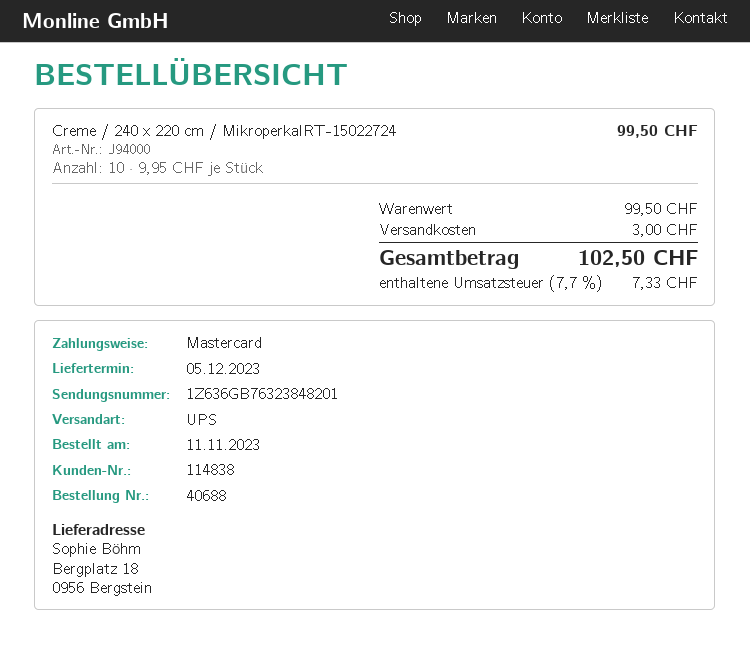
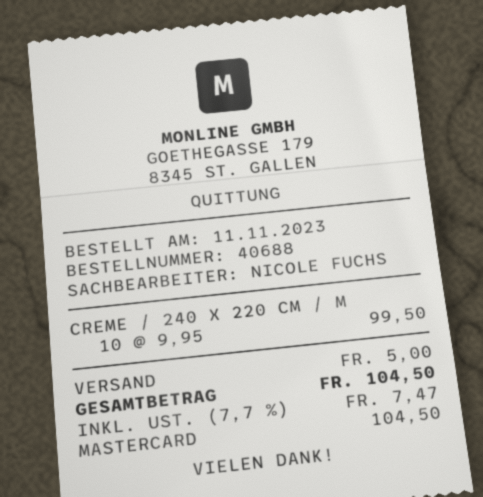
shipping: 3.00 -> 5.00
tax: 7.7% = 7.33 -> 7.7% = 7.47
total: 102.50 -> 104.50

